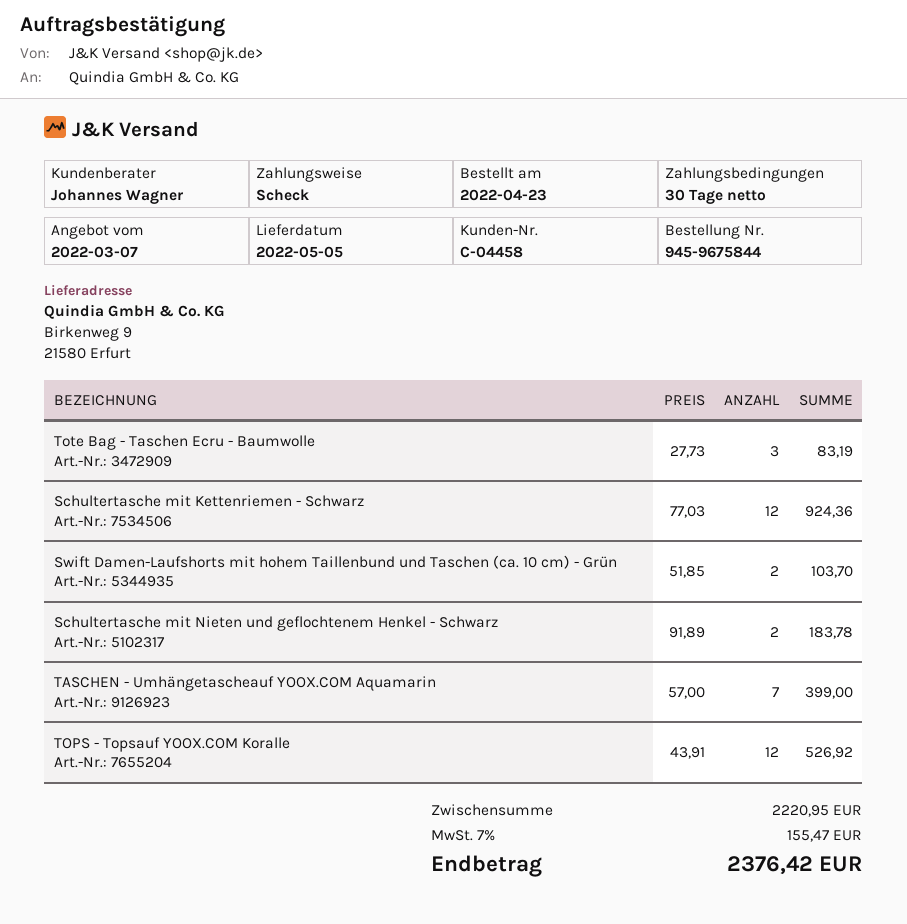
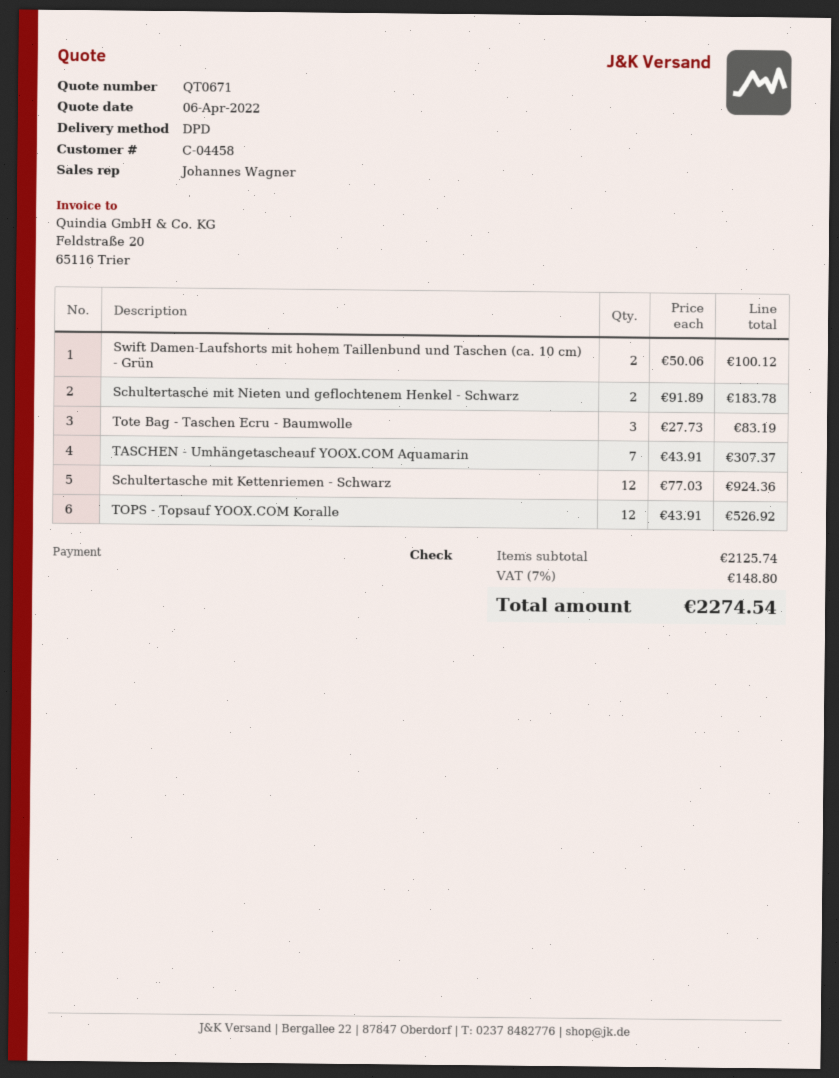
quote date: 2022-03-07 -> 2022-04-06
Swift Damen-Laufshorts mit hohem Taillenbund und Taschen (ca. 10 cm) - Grün: 2 x 51.85 = 103.70 -> 2 x 50.06 = 100.12
TASCHEN - Umhängetascheauf YOOX.COM Aquamarin: 7 x 57.00 = 399.00 -> 7 x 43.91 = 307.37
subtotal: 2220.95 -> 2125.74
tax: 7% = 155.47 -> 7% = 148.80
total: 2376.42 -> 2274.54

